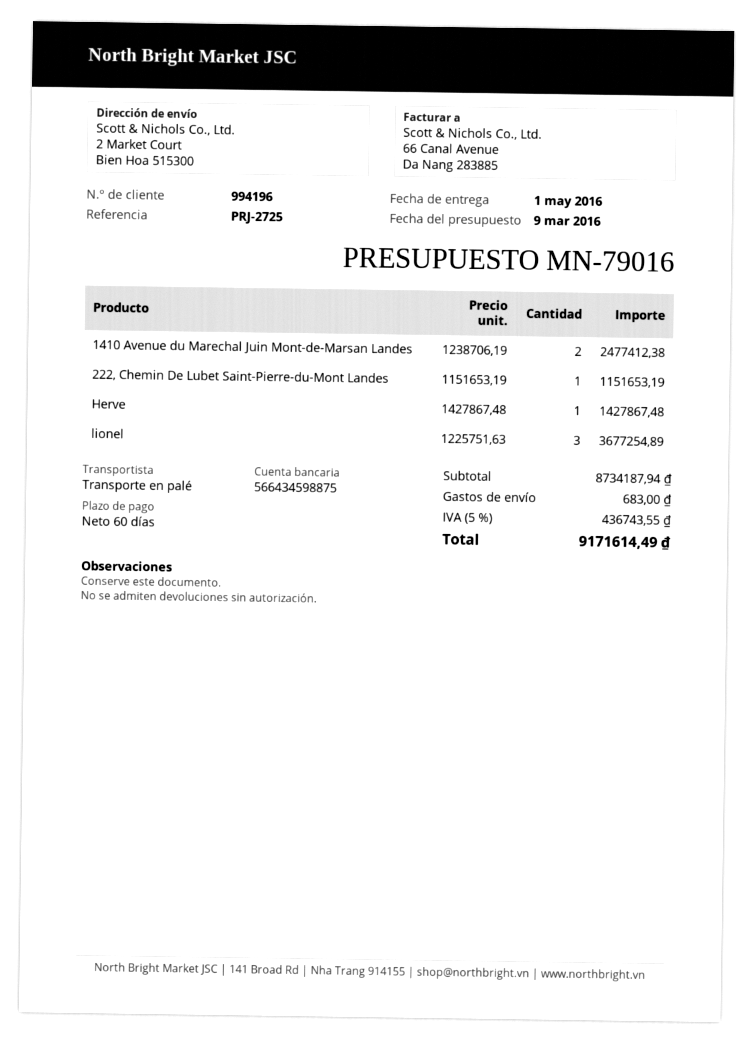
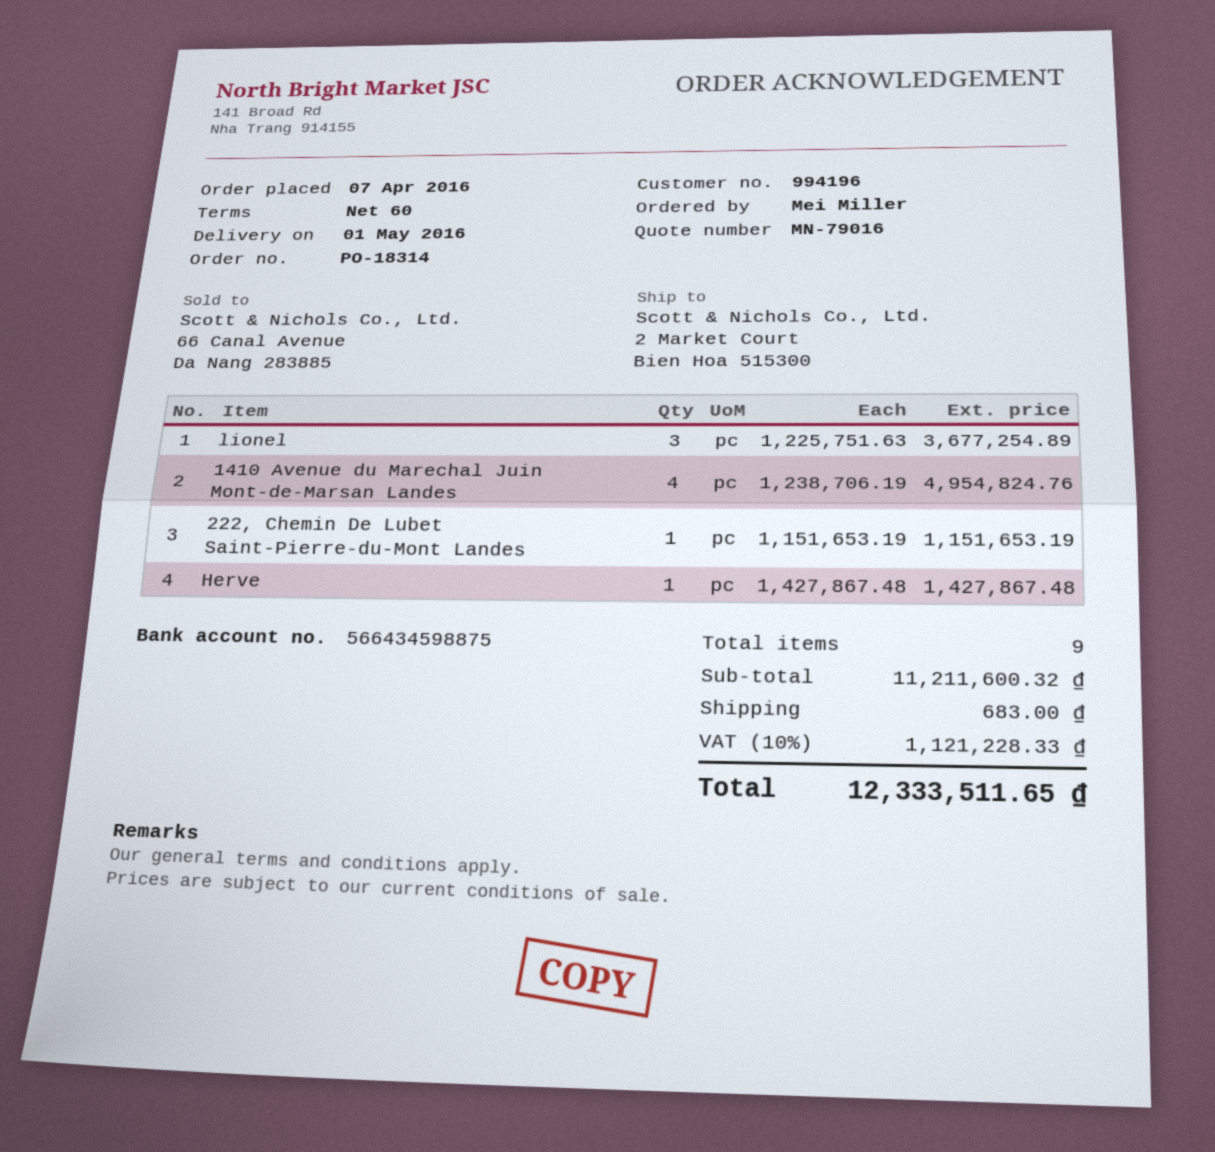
1410 Avenue du Marechal Juin Mont-de-Marsan Landes: 2 x 1238706.19 = 2477412.38 -> 4 x 1238706.19 = 4954824.76
subtotal: 8734187.94 -> 11211600.32
tax: 5% = 436743.55 -> 10% = 1121228.33
total: 9171614.49 -> 12333511.65

